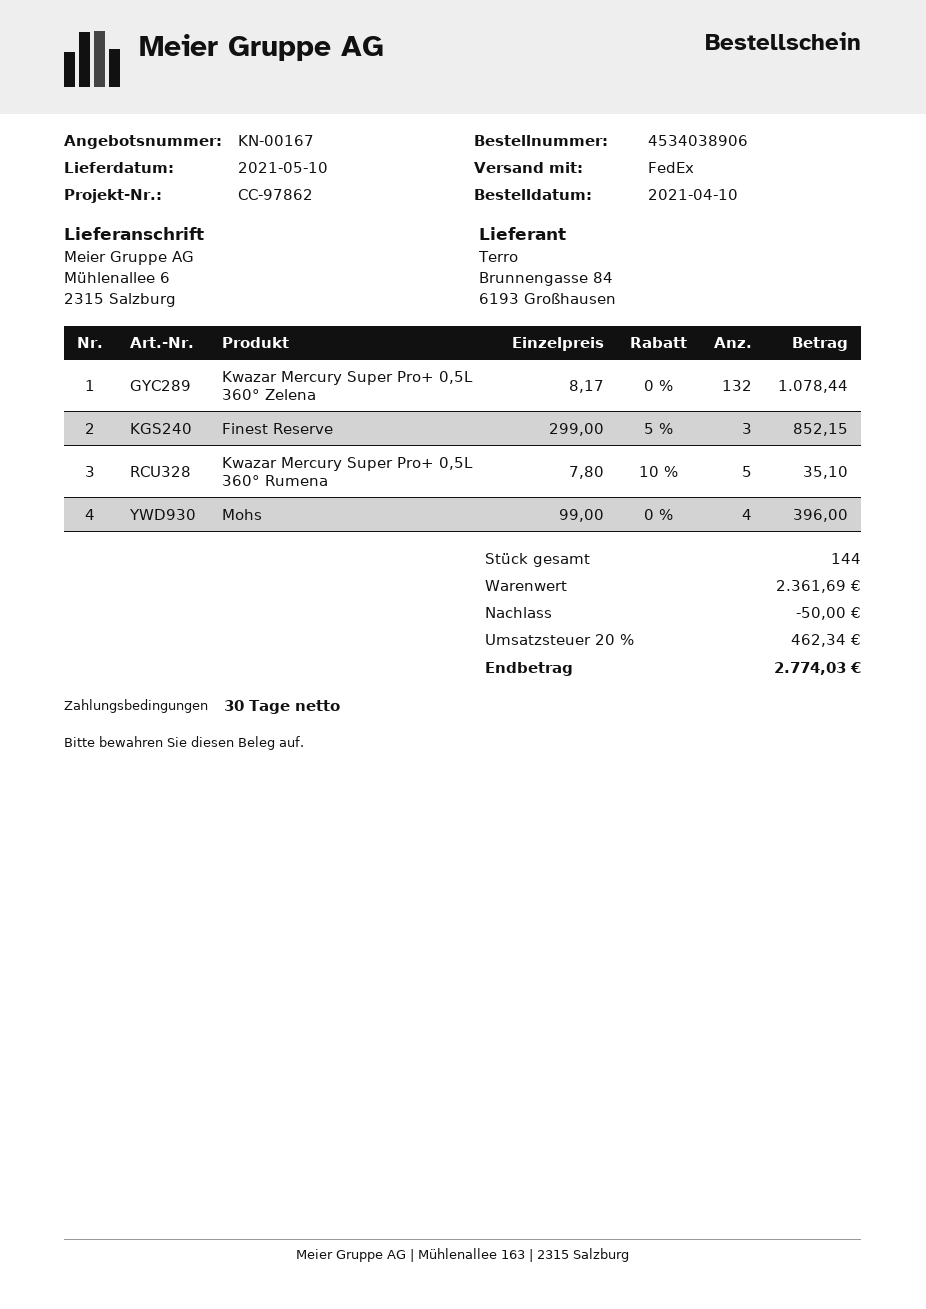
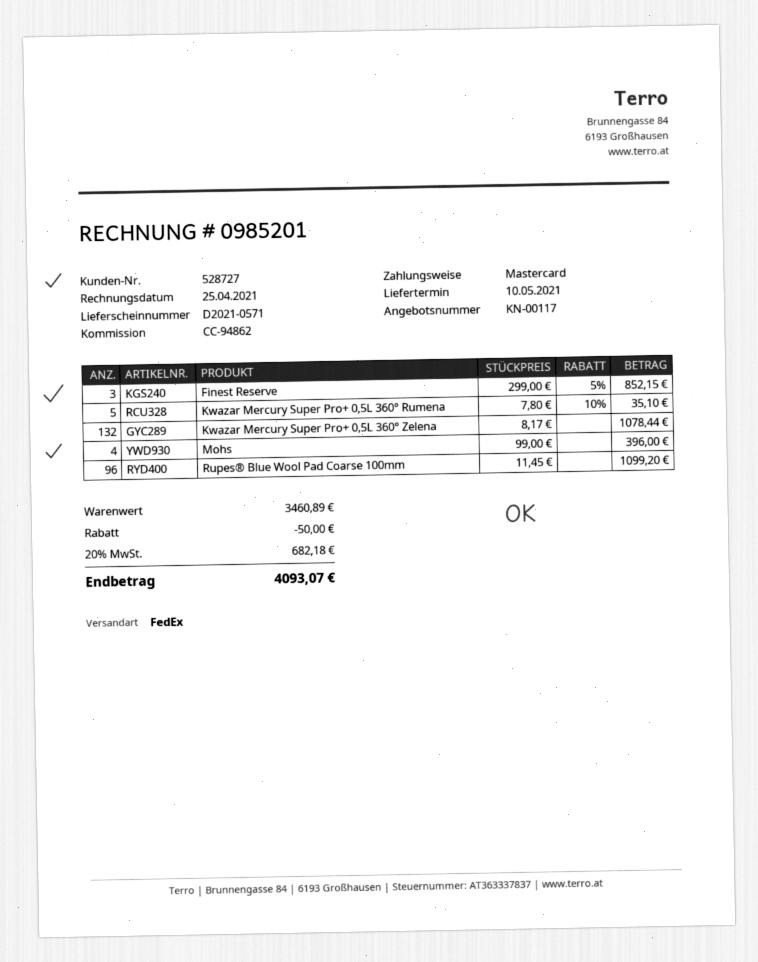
quote number: KN-00167 -> KN-00117
reference: CC-97862 -> CC-94862
Rupes® Blue Wool Pad Coarse 100mm: none -> 96 x 11.45 = 1099.20
subtotal: 2361.69 -> 3460.89
tax: 20% = 462.34 -> 20% = 682.18
total: 2774.03 -> 4093.07

